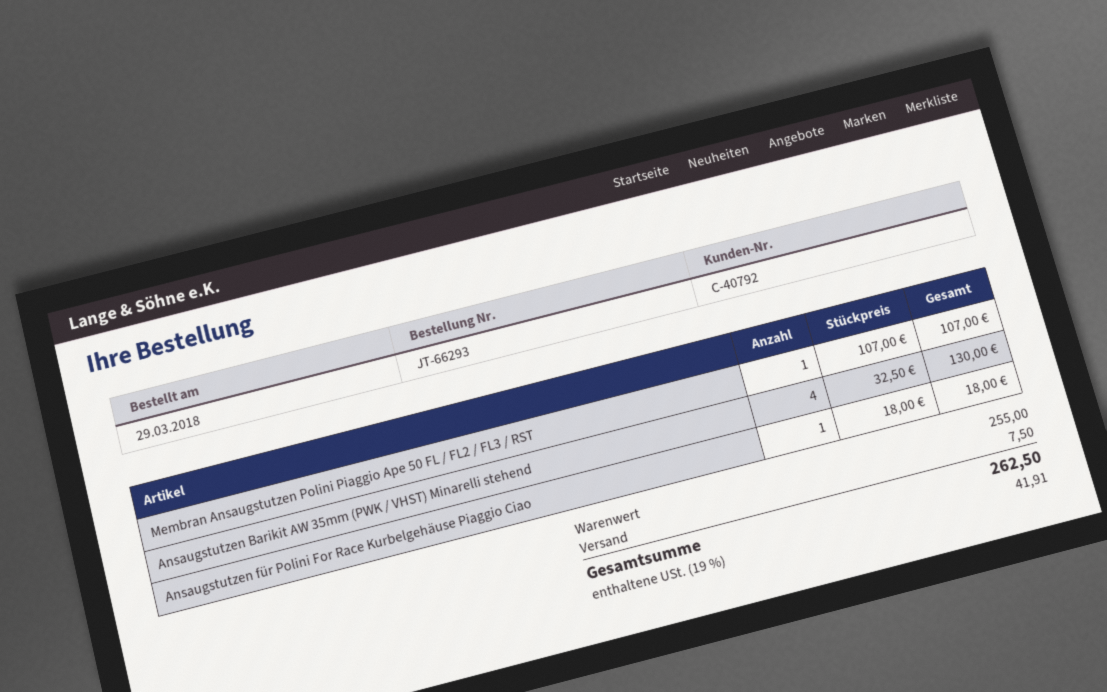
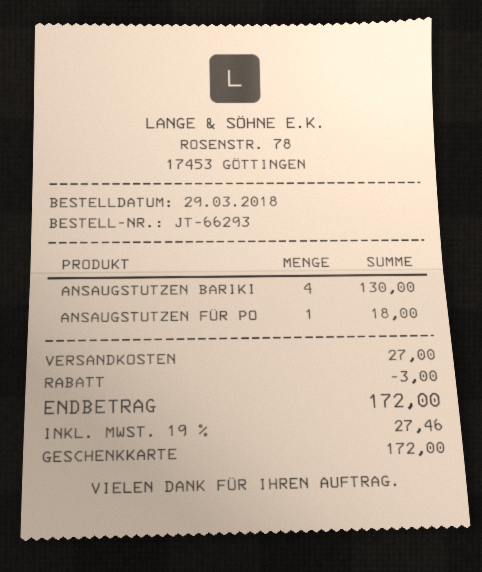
Membran Ansaugstutzen Polini Piaggio Ape 50 FL / FL2 / FL3 / RST: 1 for 107.00 -> none
discount: none -> 3.00
shipping: 7.50 -> 27.00
tax: 19% = 41.91 -> 19% = 27.46
total: 262.50 -> 172.00

